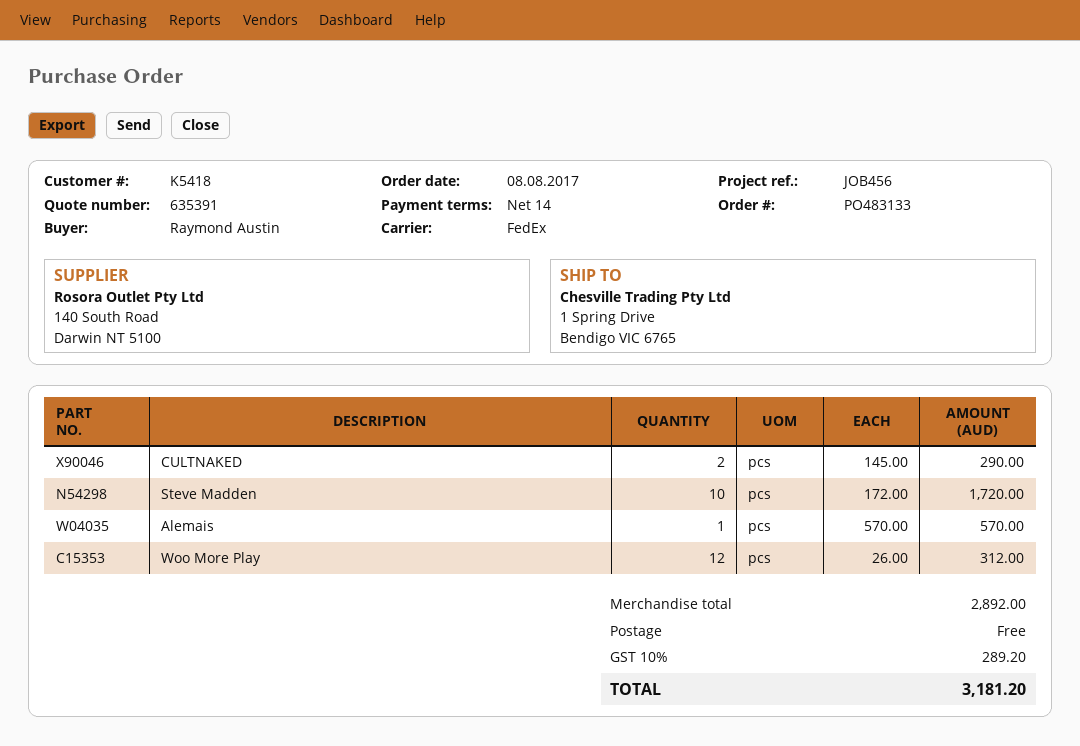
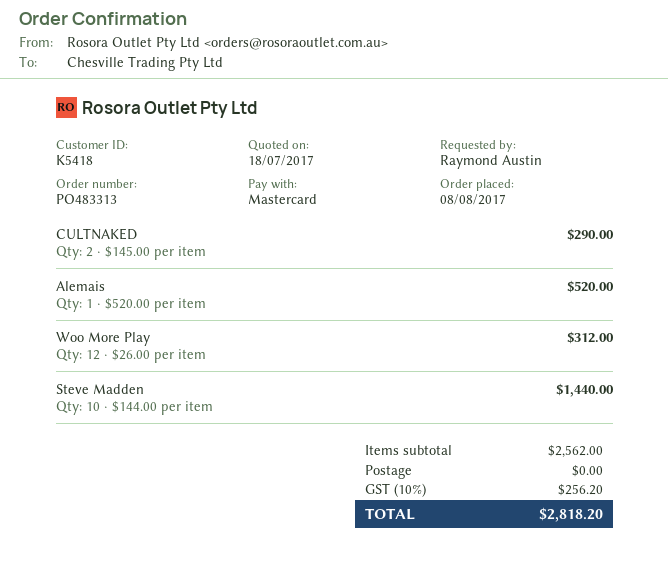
order number: PO483133 -> PO483313
Steve Madden: 10 x 172.00 = 1720.00 -> 10 x 144.00 = 1440.00
Alemais: 1 x 570.00 = 570.00 -> 1 x 520.00 = 520.00
subtotal: 2892.00 -> 2562.00
tax: 10% = 289.20 -> 10% = 256.20
total: 3181.20 -> 2818.20

